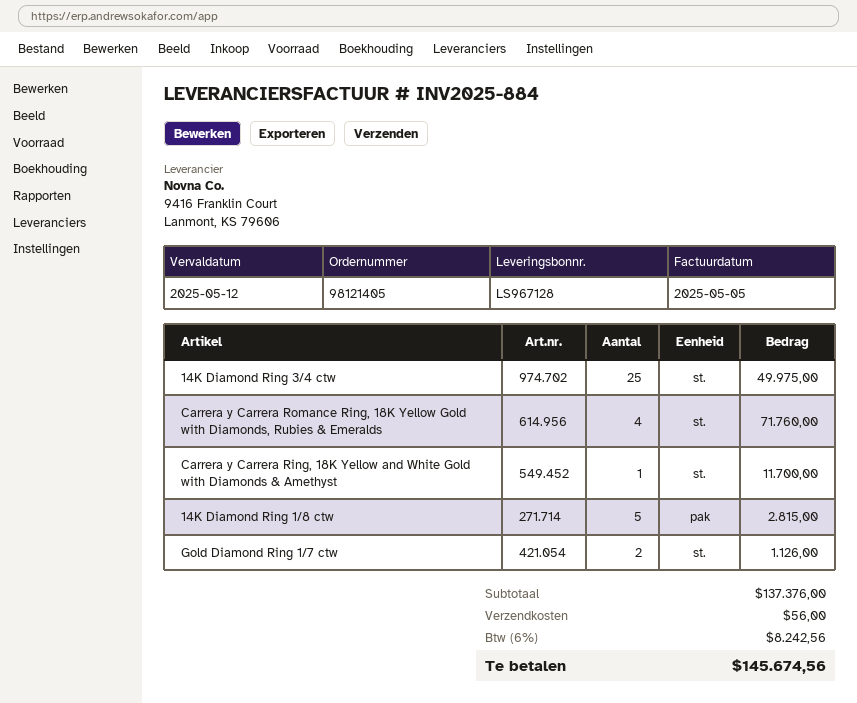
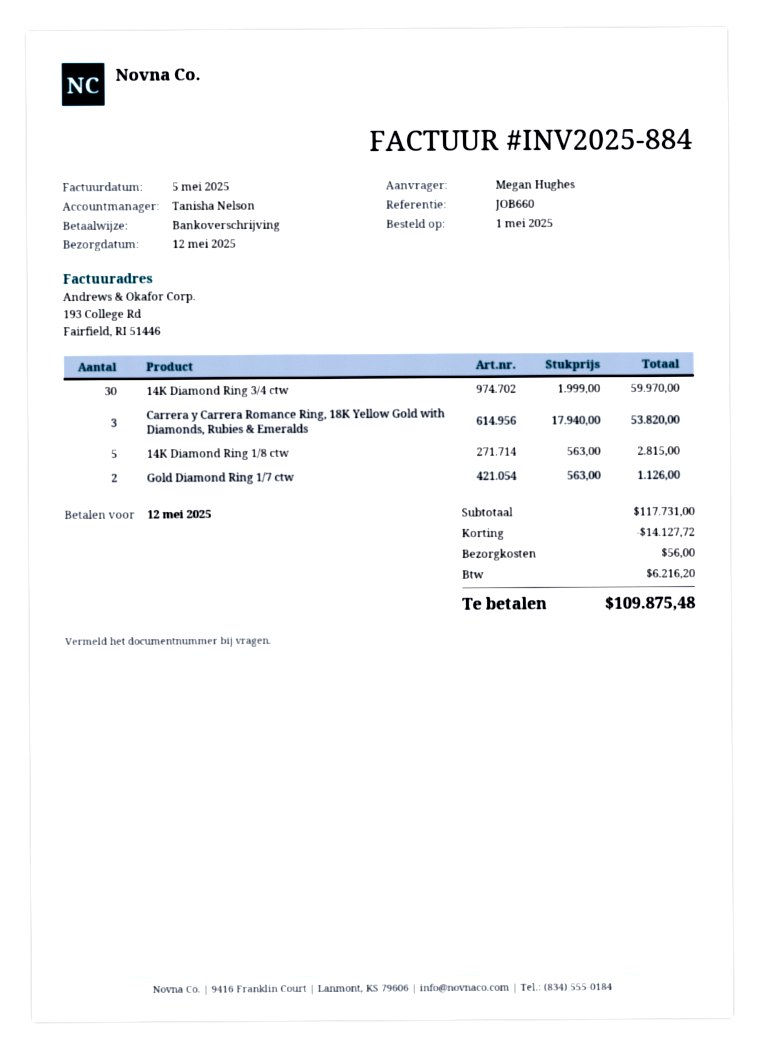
14K Diamond Ring 3/4 ctw: 25 for 49975.00 -> 30 for 59970.00
Carrera y Carrera Romance Ring, 18K Yellow Gold with Diamonds, Rubies & Emeralds: 4 for 71760.00 -> 3 for 53820.00
Carrera y Carrera Ring, 18K Yellow and White Gold with Diamonds & Amethyst: 1 for 11700.00 -> none
subtotal: 137376.00 -> 117731.00
discount: none -> 14127.72
tax: 8242.56 -> 6216.20
total: 145674.56 -> 109875.48

